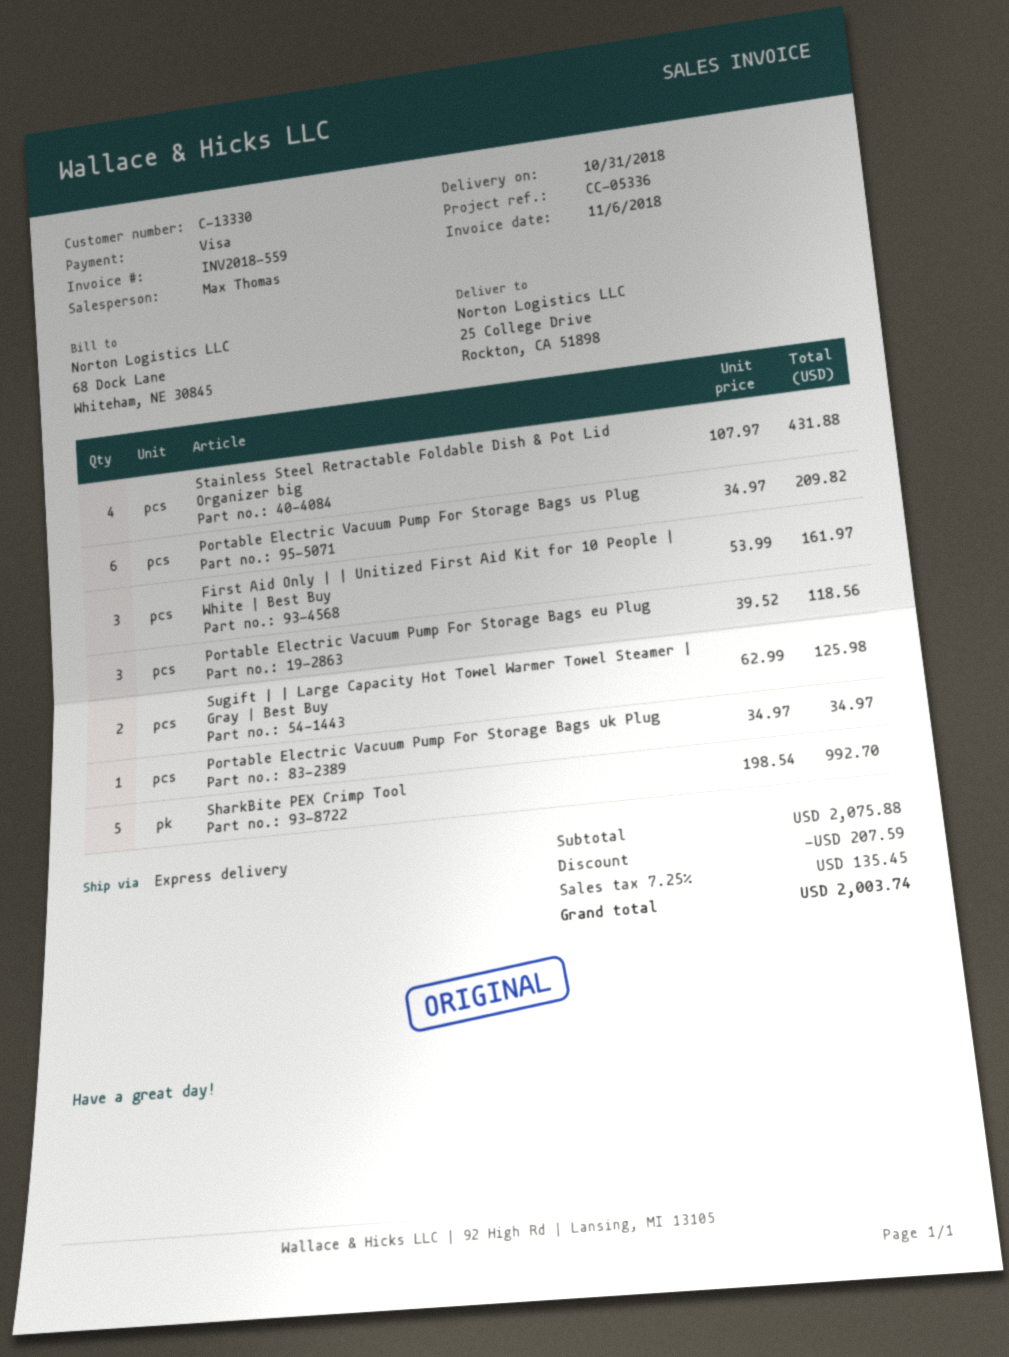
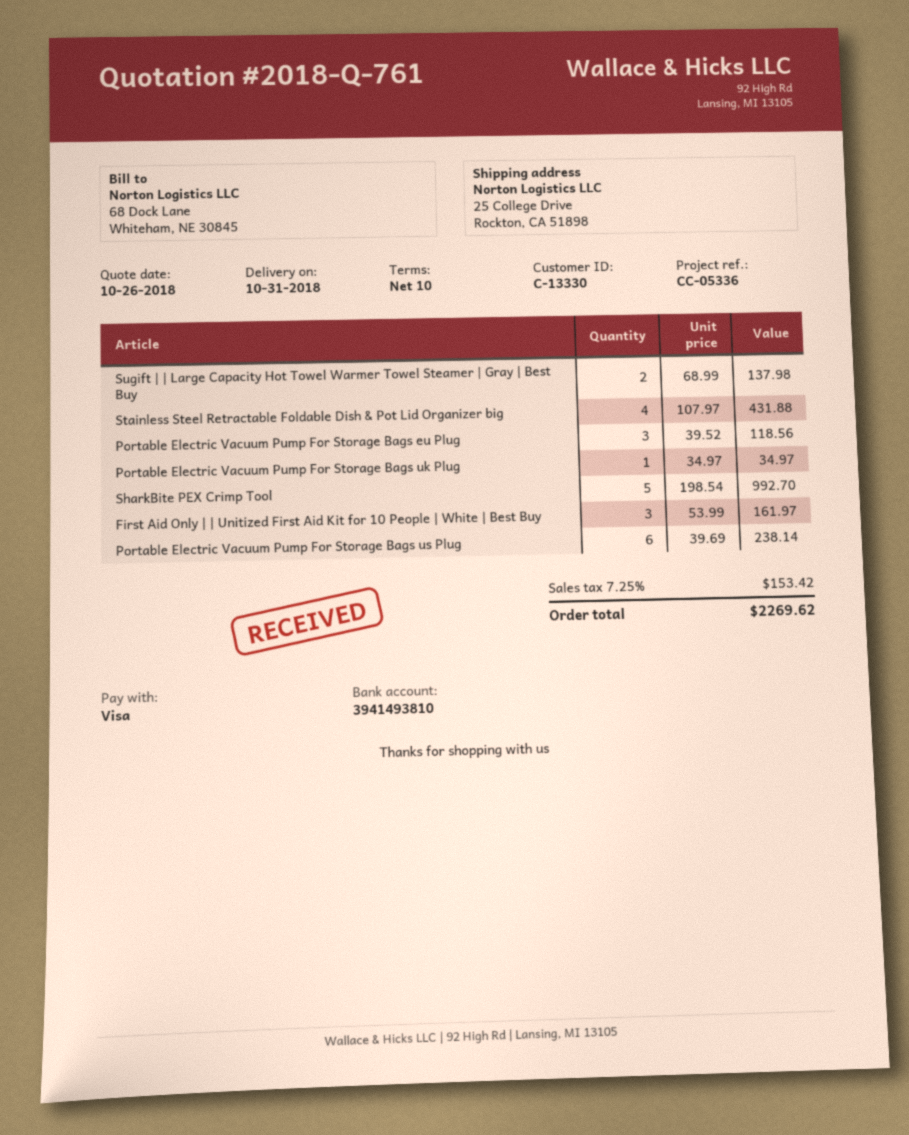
Portable Electric Vacuum Pump For Storage Bags us Plug: 6 x 34.97 = 209.82 -> 6 x 39.69 = 238.14
Sugift | | Large Capacity Hot Towel Warmer Towel Steamer | Gray | Best Buy: 2 x 62.99 = 125.98 -> 2 x 68.99 = 137.98
discount: 207.59 -> none
tax: 7.25% = 135.45 -> 7.25% = 153.42
total: 2003.74 -> 2269.62

